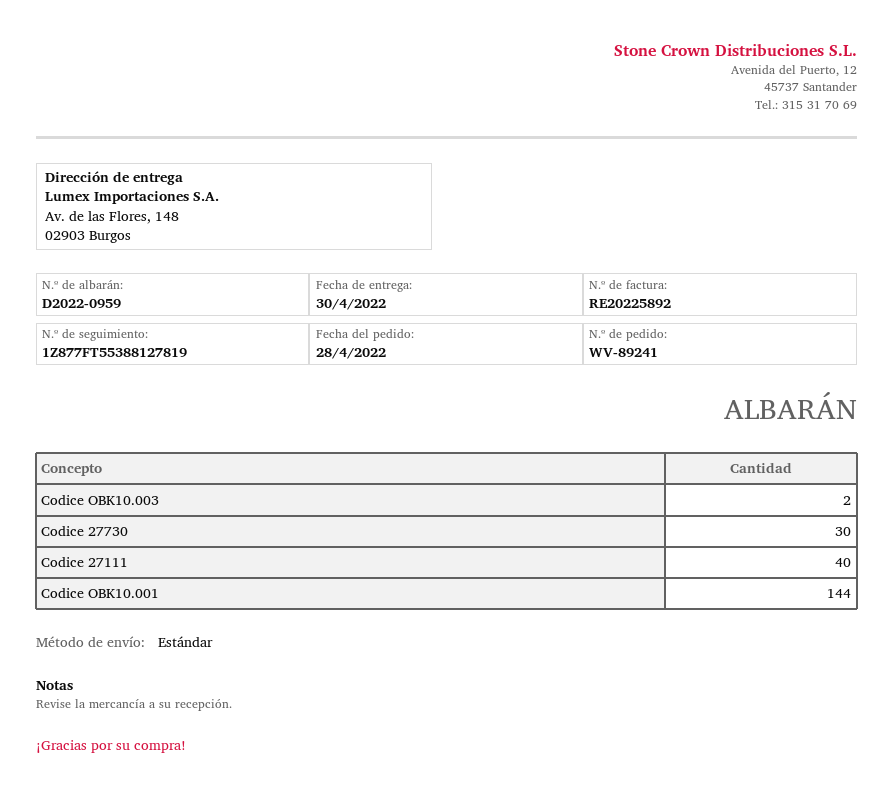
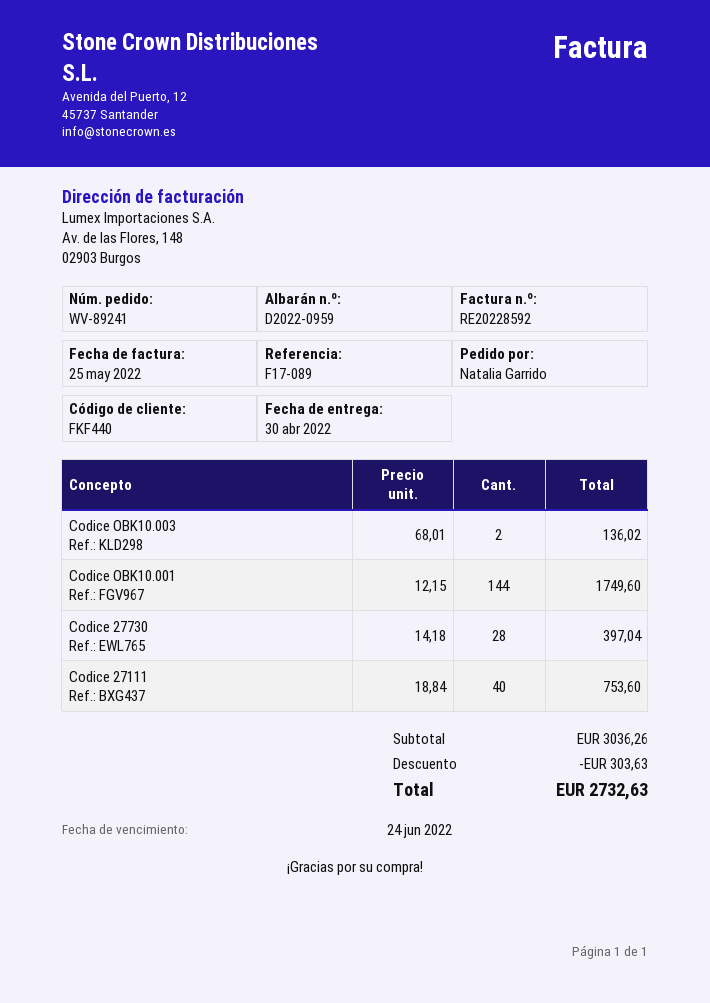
invoice number: RE20225892 -> RE20228592
Codice 27730: 30 -> 28

